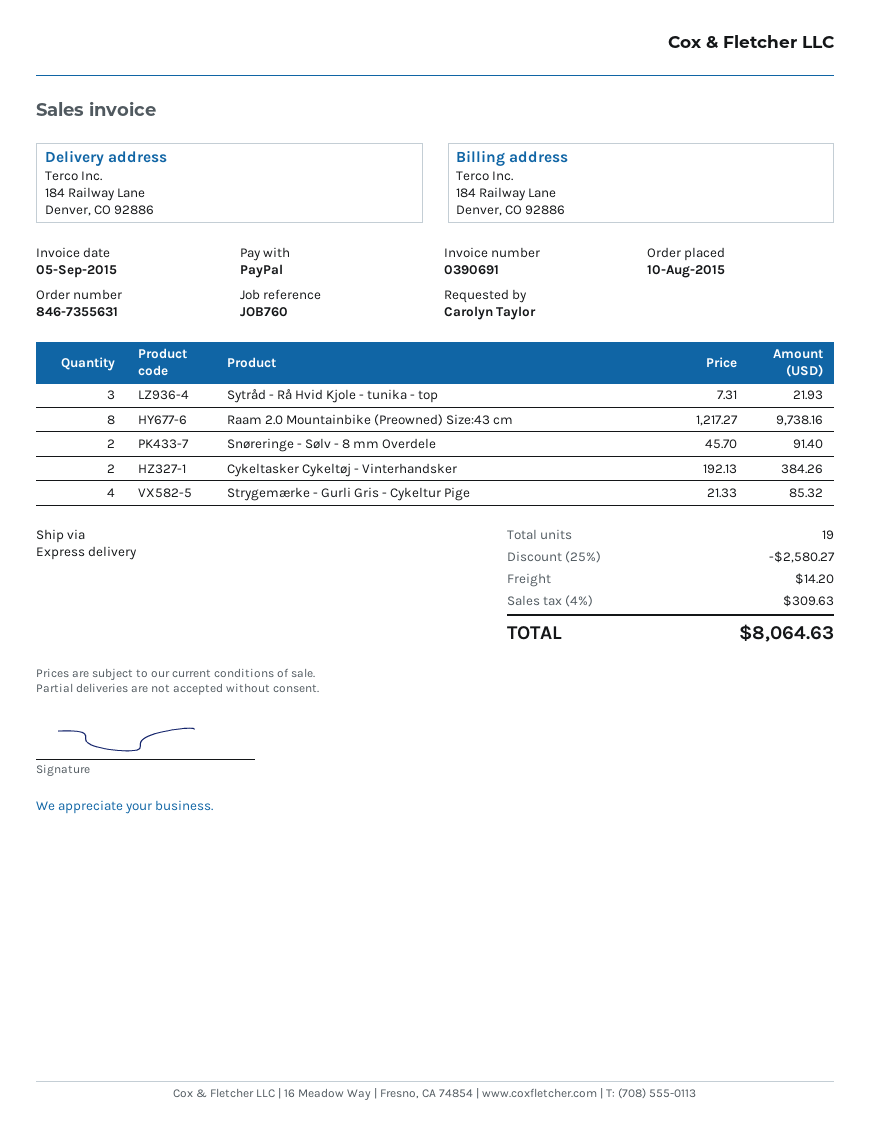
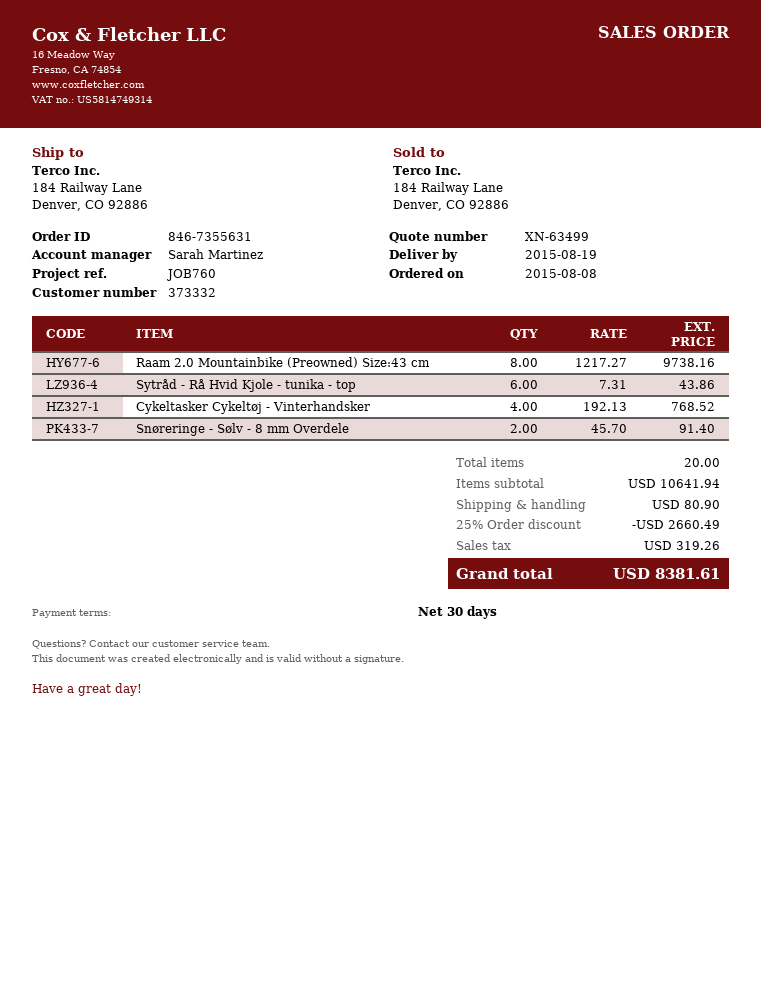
order date: 2015-08-10 -> 2015-08-08
Sytråd - Rå Hvid Kjole - tunika - top: 3 x 7.31 = 21.93 -> 6 x 7.31 = 43.86
Cykeltasker Cykeltøj - Vinterhandsker: 2 x 192.13 = 384.26 -> 4 x 192.13 = 768.52
Strygemærke - Gurli Gris - Cykeltur Pige: 4 x 21.33 = 85.32 -> none
total quantity: 19 -> 20
discount: 25% = 2580.27 -> 25% = 2660.49
shipping: 14.20 -> 80.90
tax: 309.63 -> 319.26
total: 8064.63 -> 8381.61

